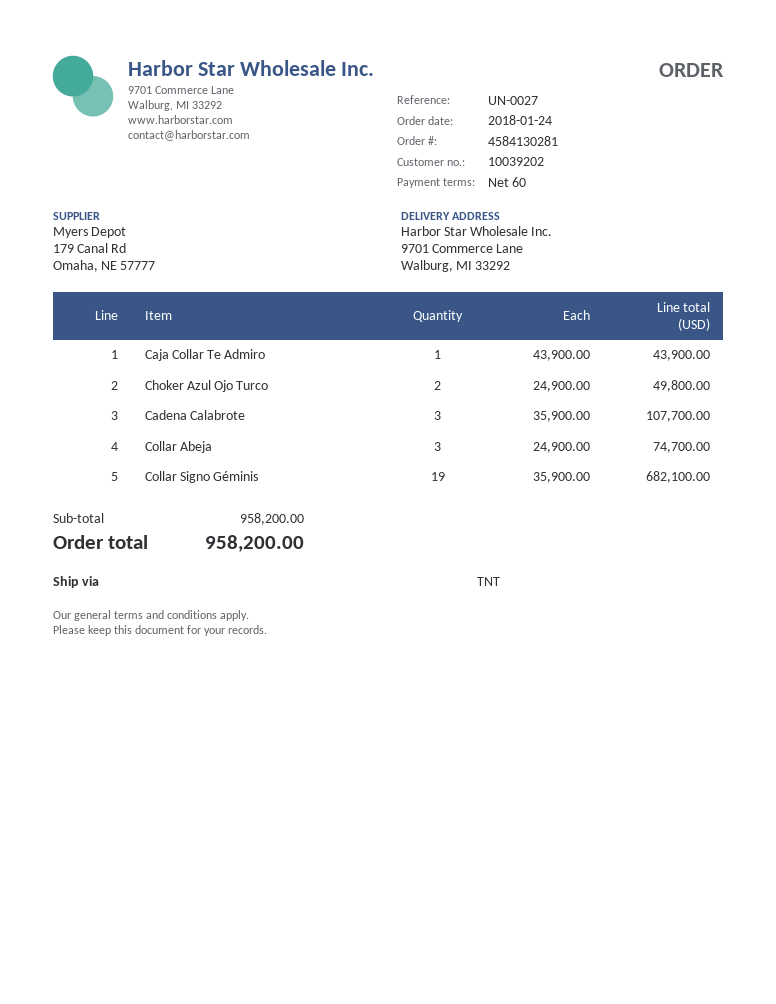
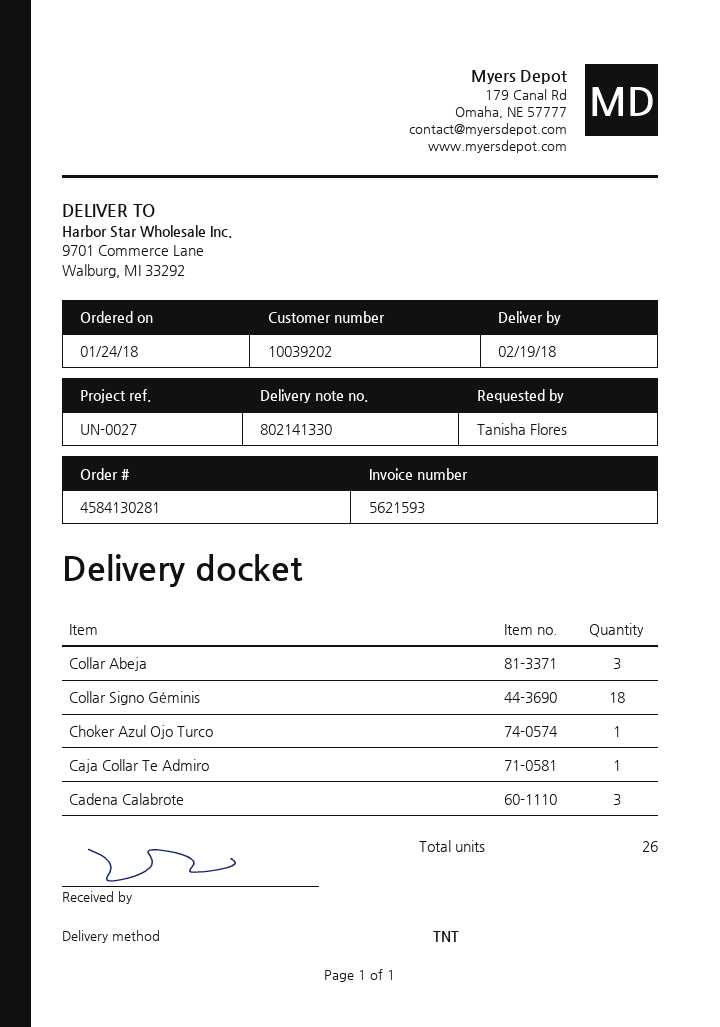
Choker Azul Ojo Turco: 2 -> 1
Collar Signo Géminis: 19 -> 18

